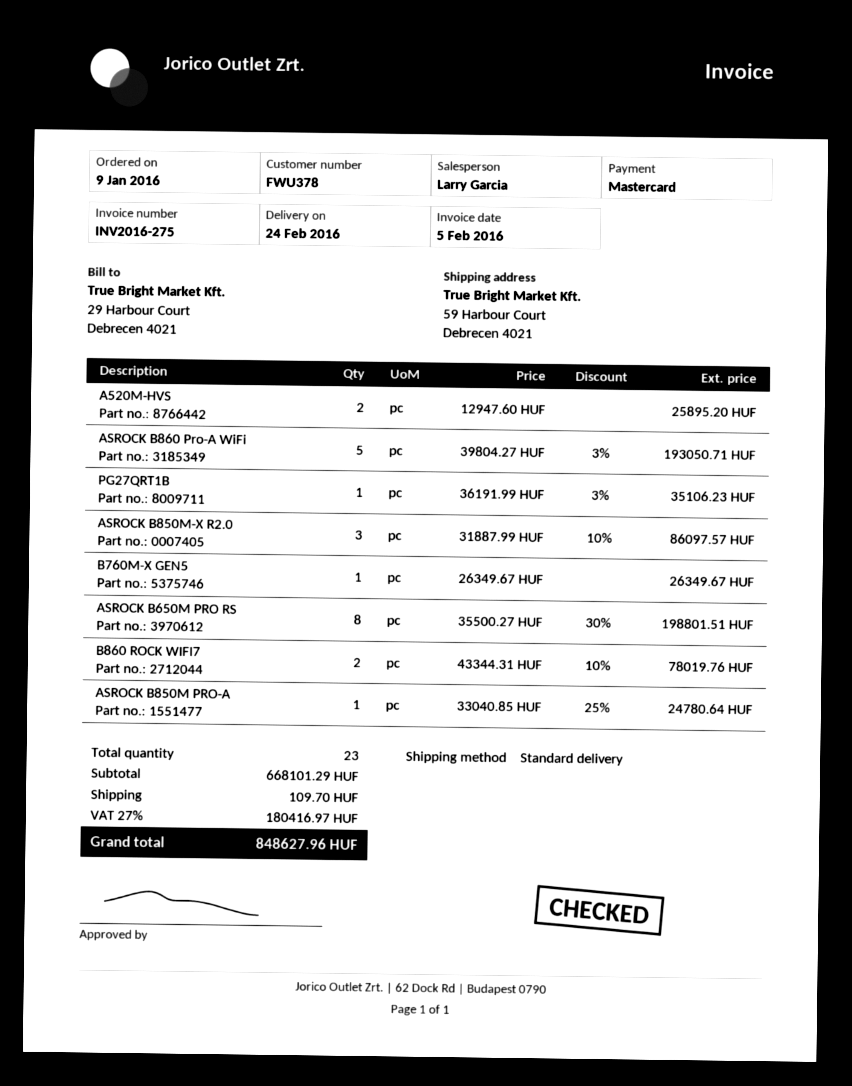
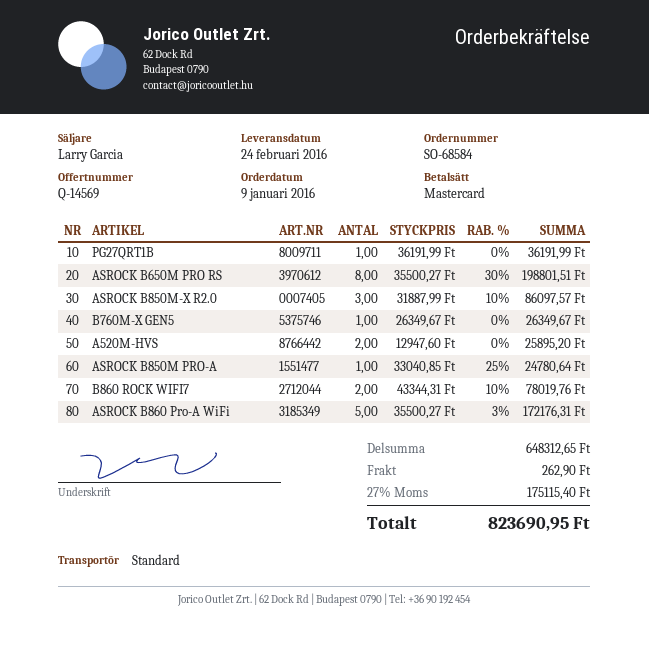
ASROCK B860 Pro-A WiFi: 5 x 39804.27 - 3% = 193050.71 -> 5 x 35500.27 - 3% = 172176.31
PG27QRT1B: 1 x 36191.99 - 3% = 35106.23 -> 1 x 36191.99 = 36191.99
subtotal: 668101.29 -> 648312.65
shipping: 109.70 -> 262.90
tax: 27% = 180416.97 -> 27% = 175115.40
total: 848627.96 -> 823690.95

